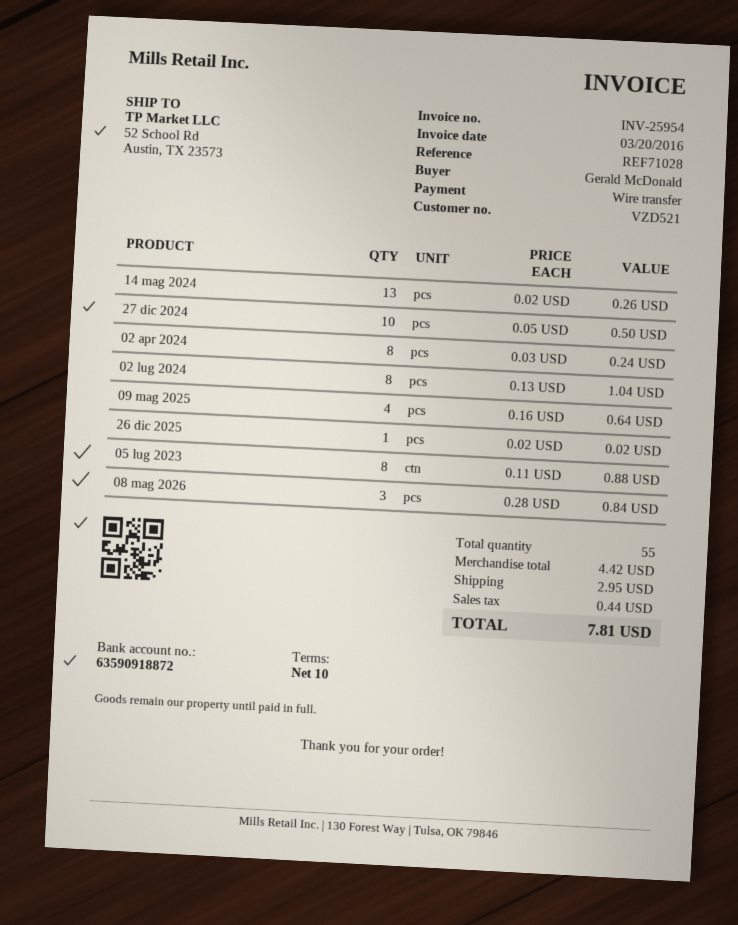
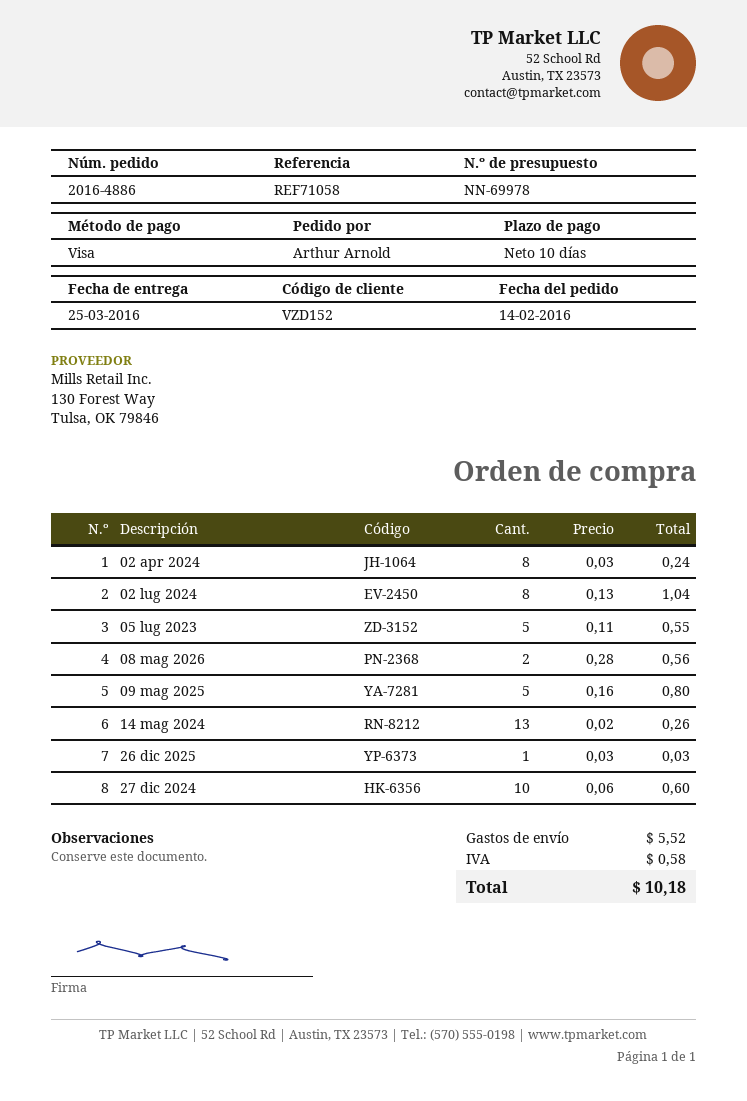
customer number: VZD521 -> VZD152
reference: REF71028 -> REF71058
ordered by: Gerald McDonald -> Arthur Arnold
payment method: bank transfer -> Visa
27 dic 2024: 10 x 0.05 = 0.50 -> 10 x 0.06 = 0.60
09 mag 2025: 4 x 0.16 = 0.64 -> 5 x 0.16 = 0.80
26 dic 2025: 1 x 0.02 = 0.02 -> 1 x 0.03 = 0.03
05 lug 2023: 8 x 0.11 = 0.88 -> 5 x 0.11 = 0.55
08 mag 2026: 3 x 0.28 = 0.84 -> 2 x 0.28 = 0.56
shipping: 2.95 -> 5.52
tax: 0.44 -> 0.58
total: 7.81 -> 10.18

